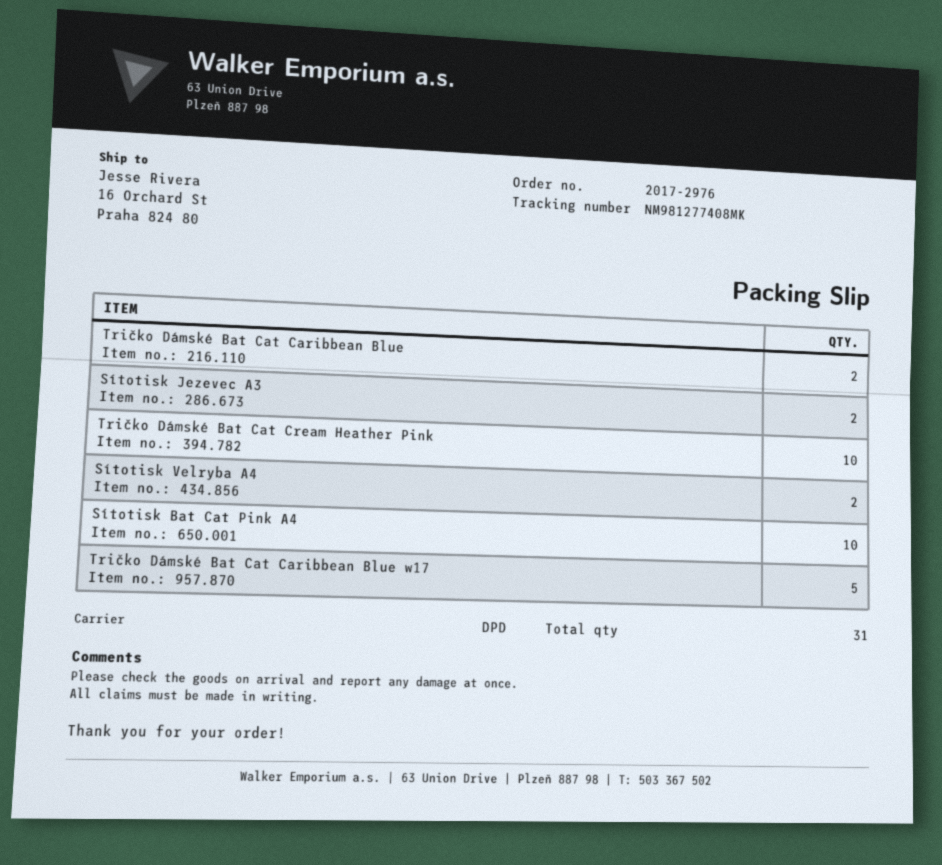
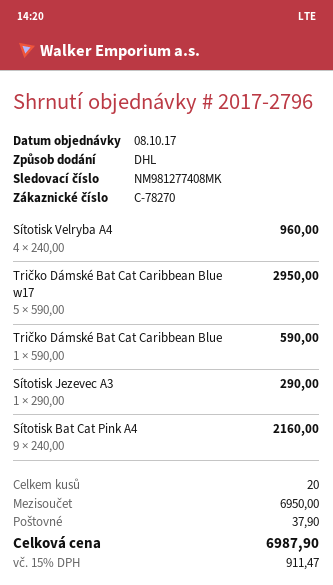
order number: 2017-2976 -> 2017-2796
shipping method: DPD -> DHL
Tričko Dámské Bat Cat Caribbean Blue: 2 -> 1
Sítotisk Jezevec A3: 2 -> 1
Tričko Dámské Bat Cat Cream Heather Pink: 10 -> none
Sítotisk Velryba A4: 2 -> 4
Sítotisk Bat Cat Pink A4: 10 -> 9
total quantity: 31 -> 20

